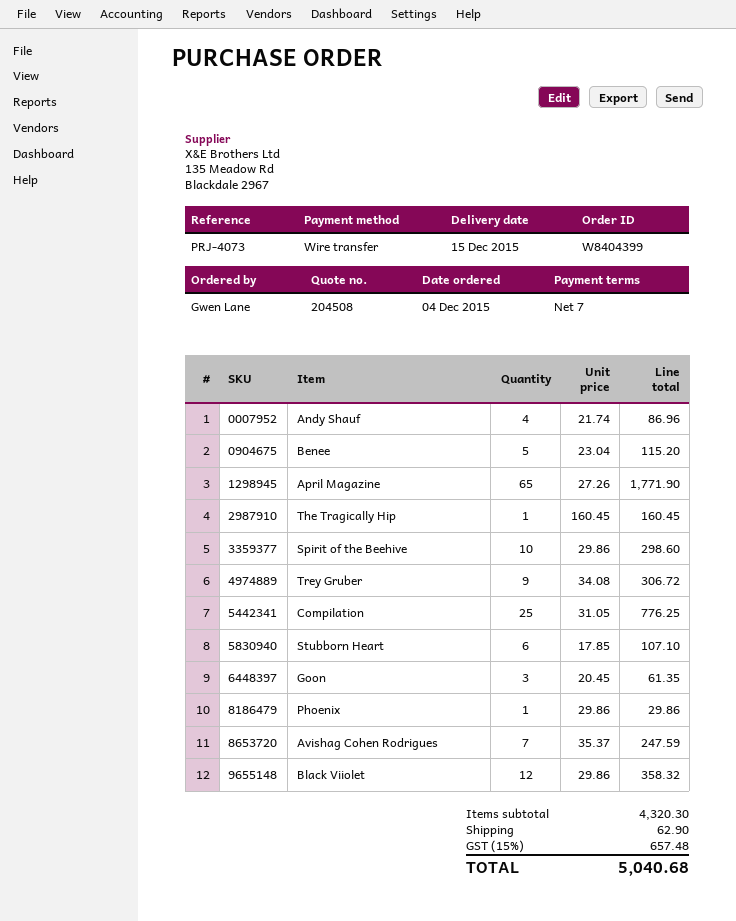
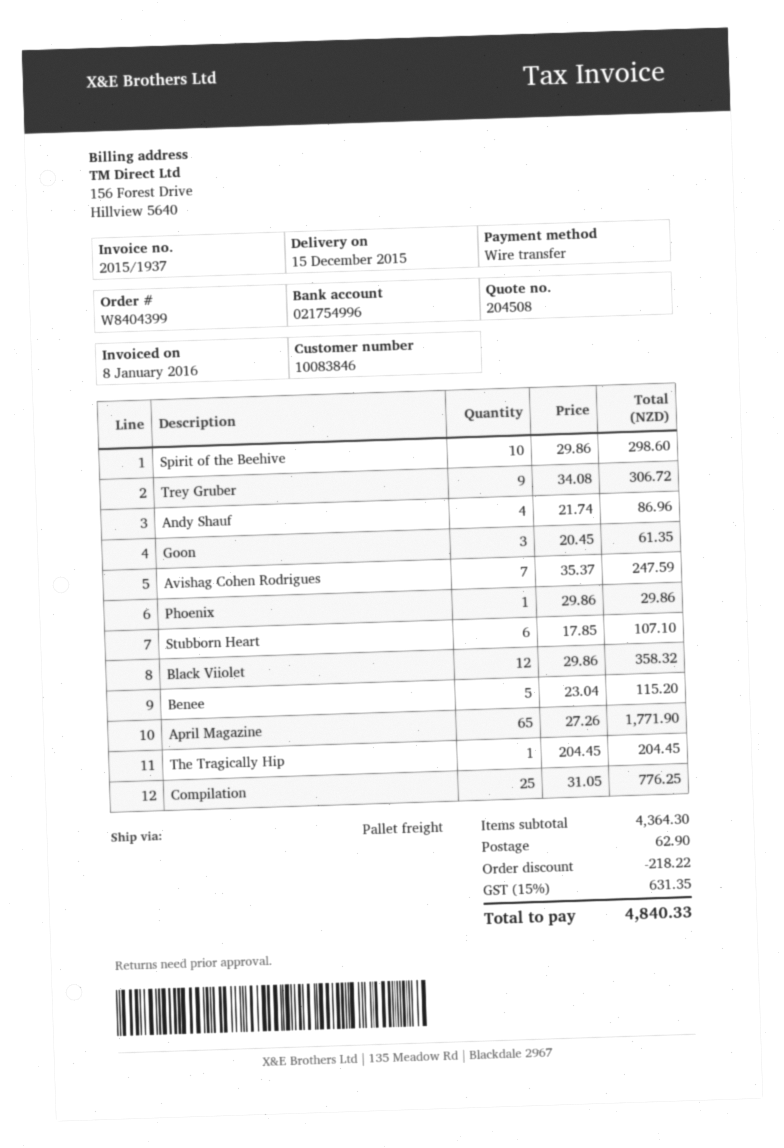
The Tragically Hip: 1 x 160.45 = 160.45 -> 1 x 204.45 = 204.45
subtotal: 4320.30 -> 4364.30
discount: none -> 218.22
tax: 15% = 657.48 -> 15% = 631.35
total: 5040.68 -> 4840.33

